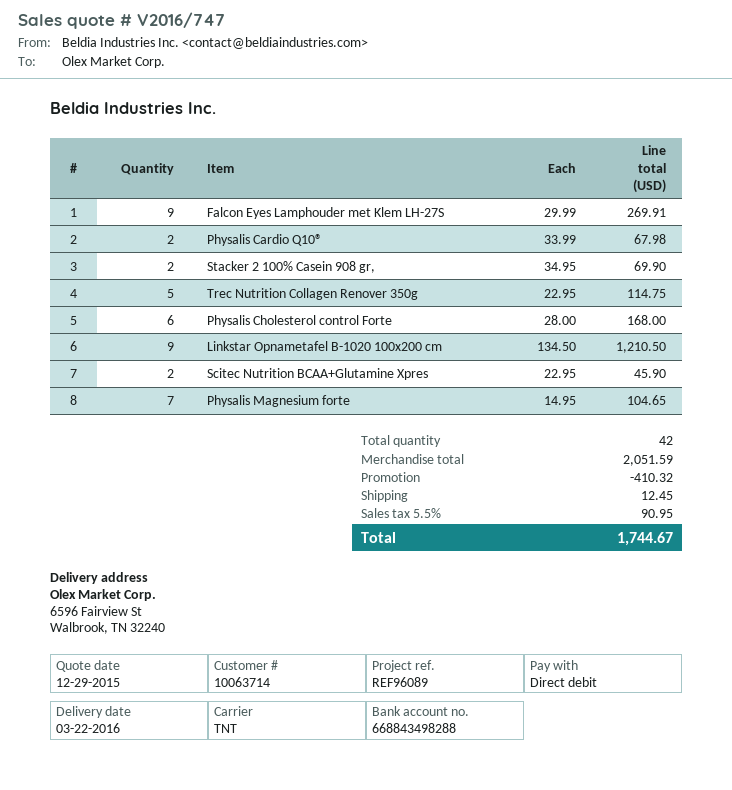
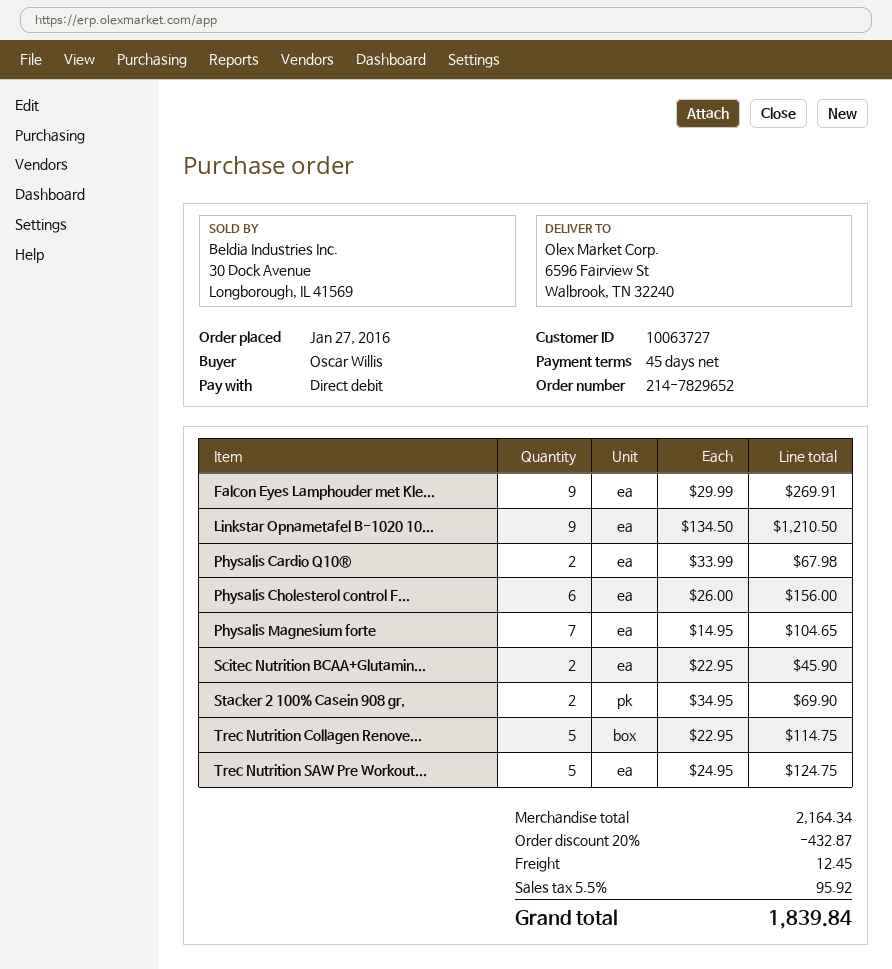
customer number: 10063714 -> 10063727
Physalis Cholesterol control Forte: 6 x 28.00 = 168.00 -> 6 x 26.00 = 156.00
Trec Nutrition SAW Pre Workout...: none -> 5 x 24.95 = 124.75
subtotal: 2051.59 -> 2164.34
discount: 410.32 -> 432.87
tax: 5.5% = 90.95 -> 5.5% = 95.92
total: 1744.67 -> 1839.84

